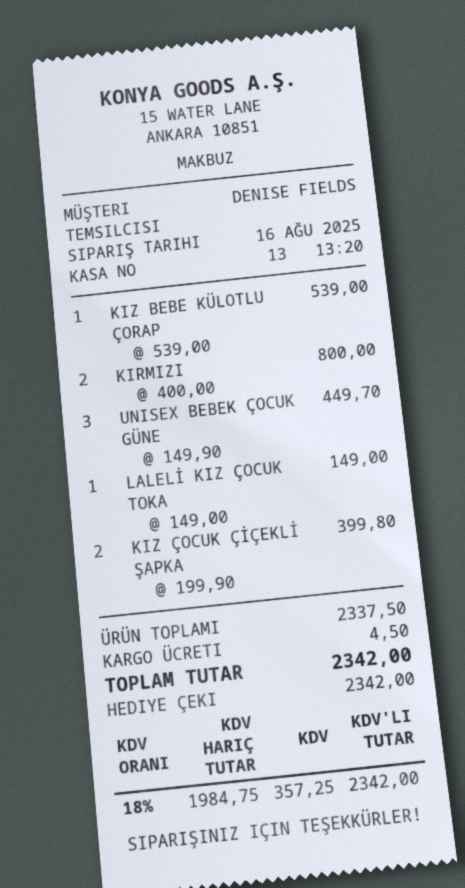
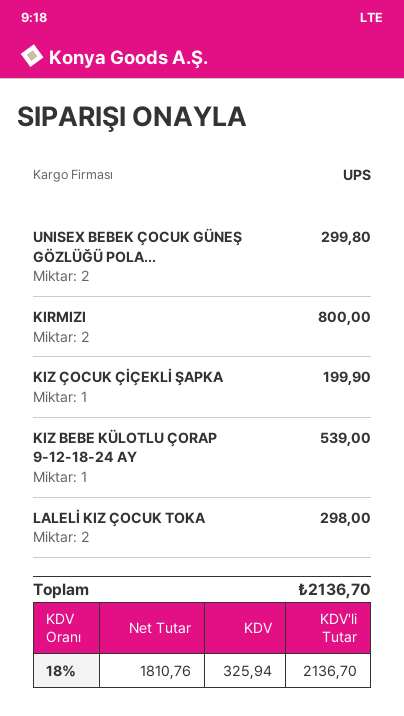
UNISEX BEBEK ÇOCUK GÜNE: 3 for 449.70 -> 2 for 299.80
LALELİ KIZ ÇOCUK TOKA: 1 for 149.00 -> 2 for 298.00
KIZ ÇOCUK ÇİÇEKLİ ŞAPKA: 2 for 399.80 -> 1 for 199.90
shipping: 4.50 -> none
net: 1984.75 -> 1810.76
tax: 18% = 357.25 -> 18% = 325.94
total: 2342.00 -> 2136.70

